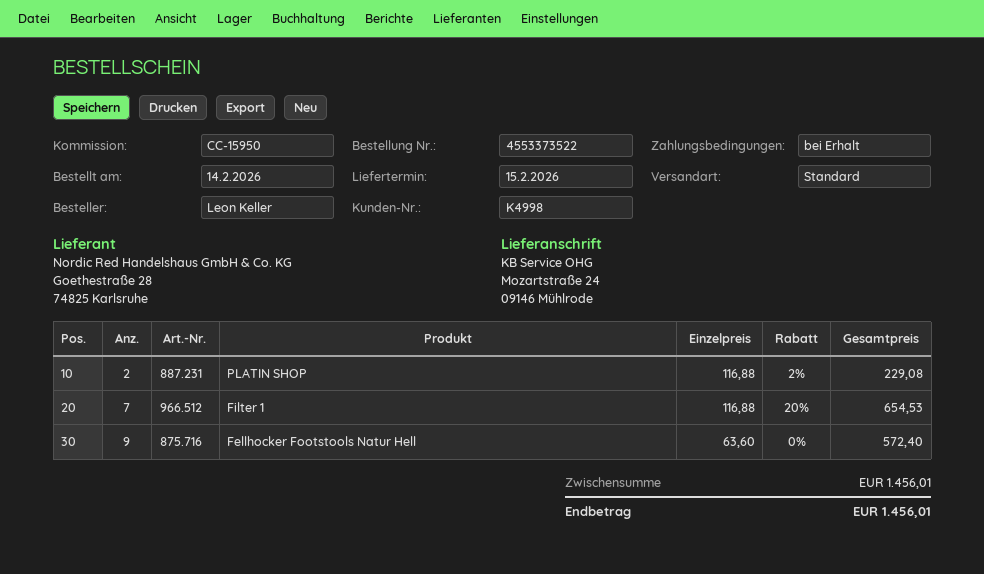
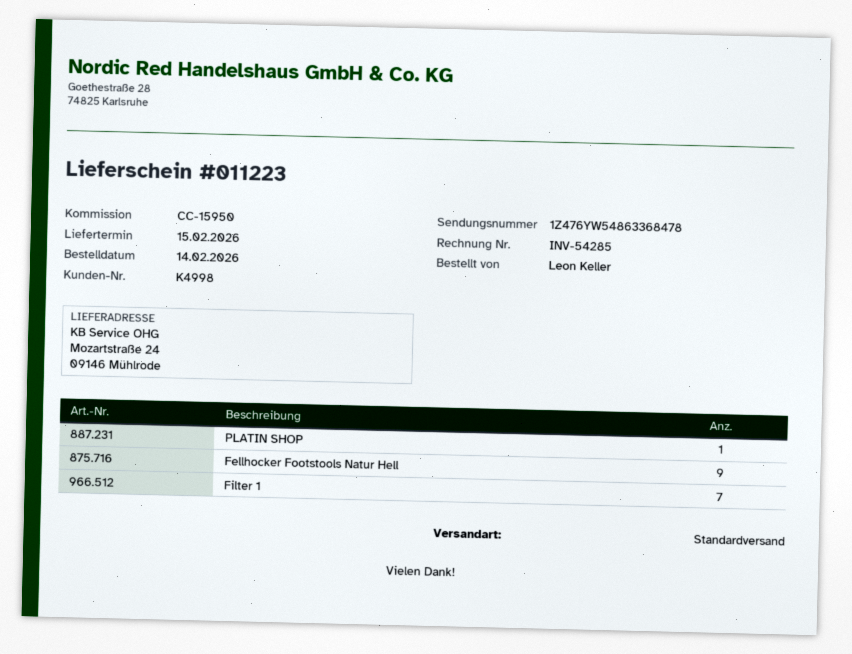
PLATIN SHOP: 2 -> 1

